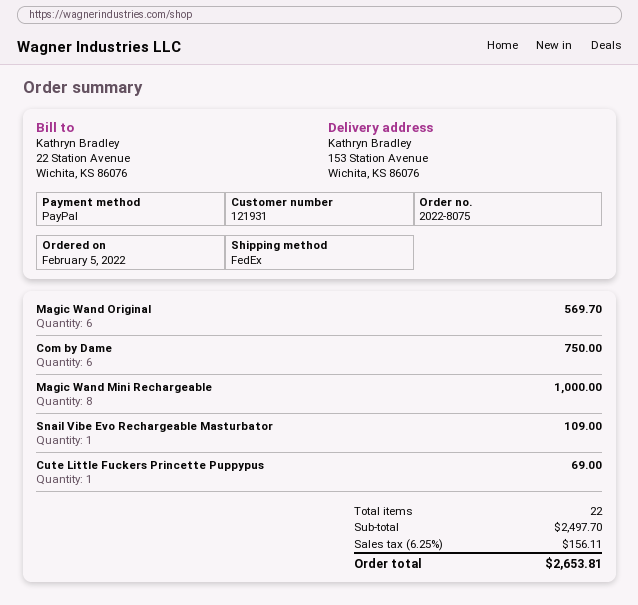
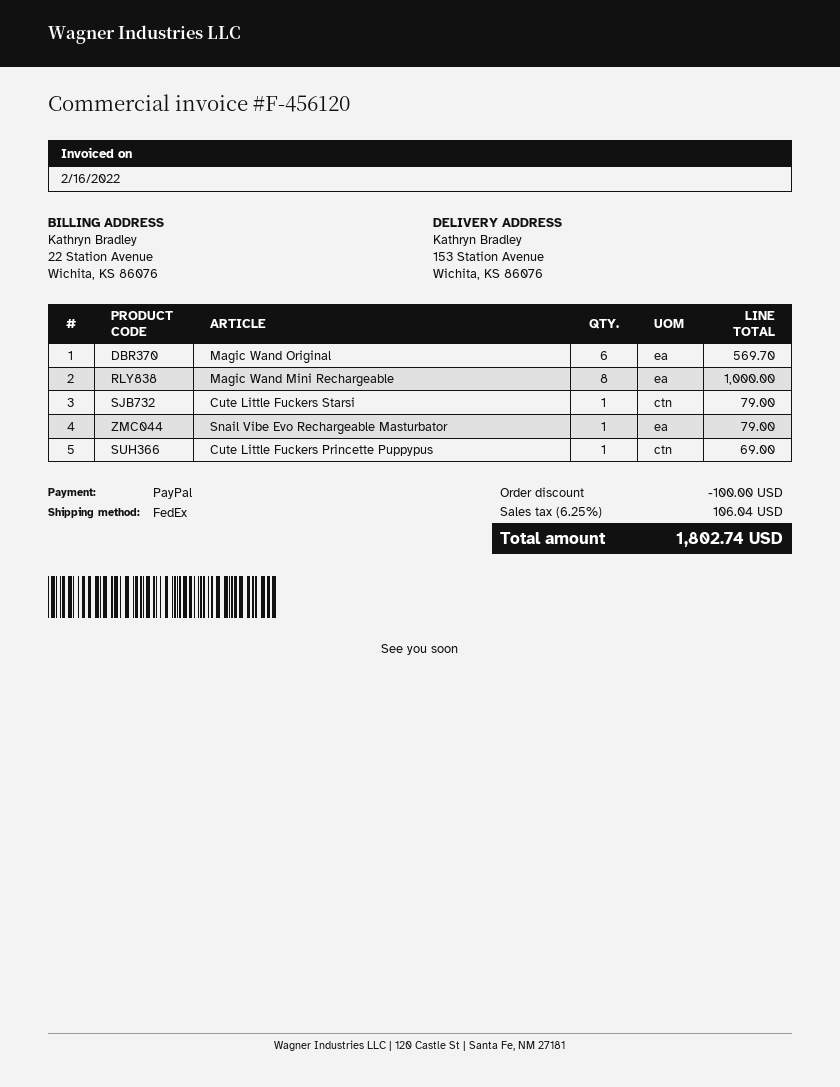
Com by Dame: 6 for 750.00 -> none
Snail Vibe Evo Rechargeable Masturbator: 1 for 109.00 -> 1 for 79.00
Cute Little Fuckers Starsi: none -> 1 for 79.00
discount: none -> 100.00
tax: 6.25% = 156.11 -> 6.25% = 106.04
total: 2653.81 -> 1802.74

